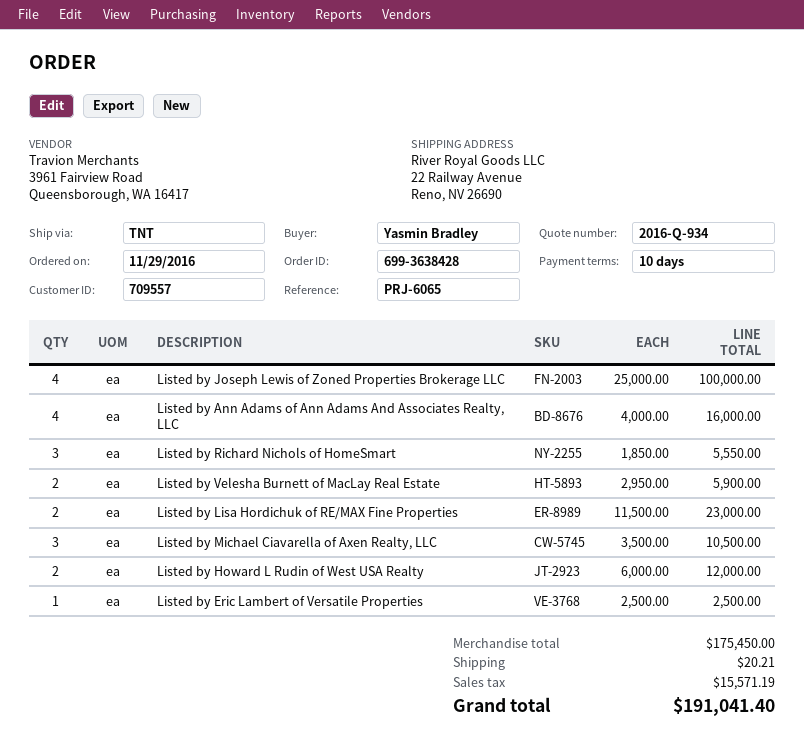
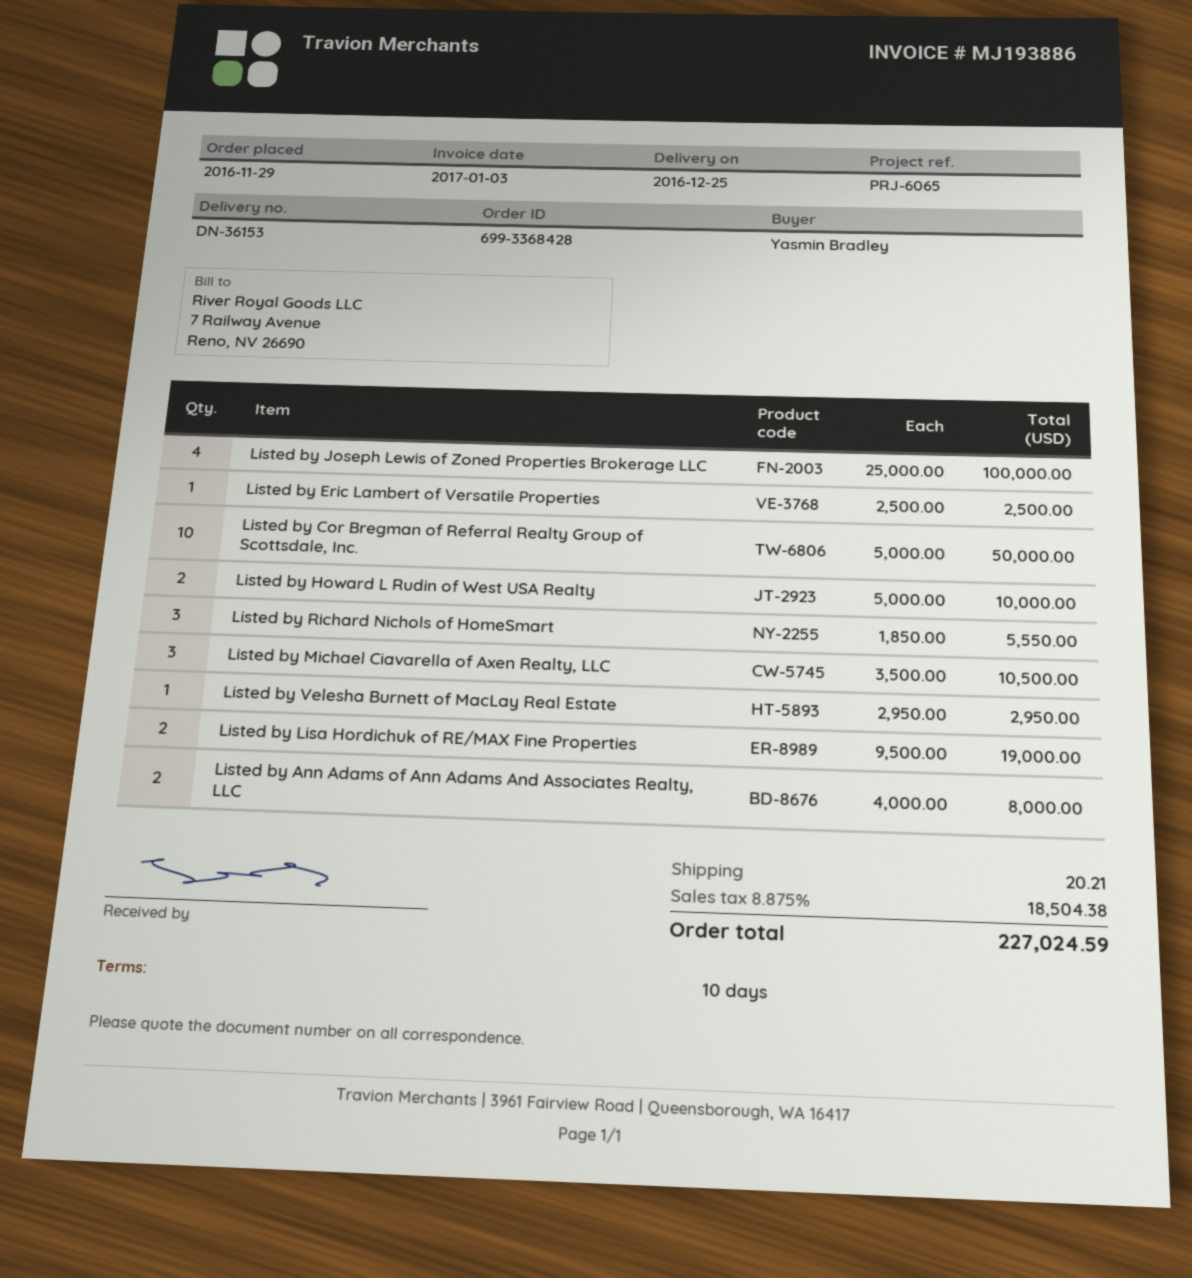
order number: 699-3638428 -> 699-3368428
Listed by Ann Adams of Ann Adams And Associates Realty, LLC: 4 x 4000.00 = 16000.00 -> 2 x 4000.00 = 8000.00
Listed by Velesha Burnett of MacLay Real Estate: 2 x 2950.00 = 5900.00 -> 1 x 2950.00 = 2950.00
Listed by Lisa Hordichuk of RE/MAX Fine Properties: 2 x 11500.00 = 23000.00 -> 2 x 9500.00 = 19000.00
Listed by Howard L Rudin of West USA Realty: 2 x 6000.00 = 12000.00 -> 2 x 5000.00 = 10000.00
Listed by Cor Bregman of Referral Realty Group of Scottsdale, Inc.: none -> 10 x 5000.00 = 50000.00
tax: 15571.19 -> 18504.38
total: 191041.40 -> 227024.59

